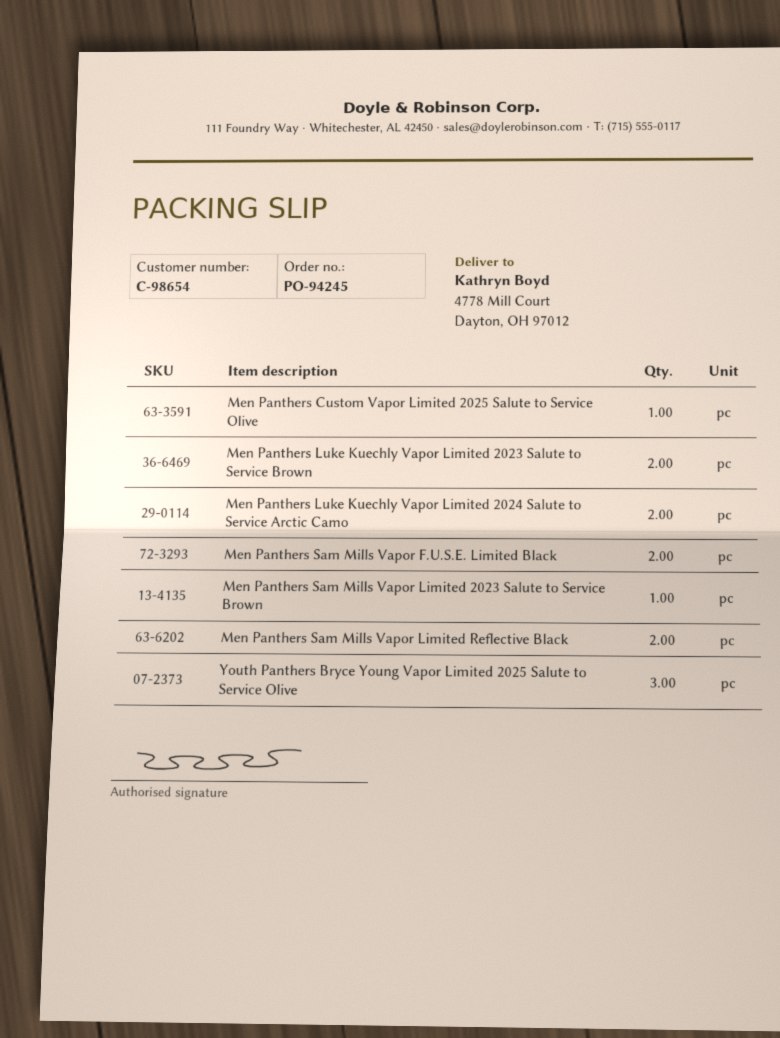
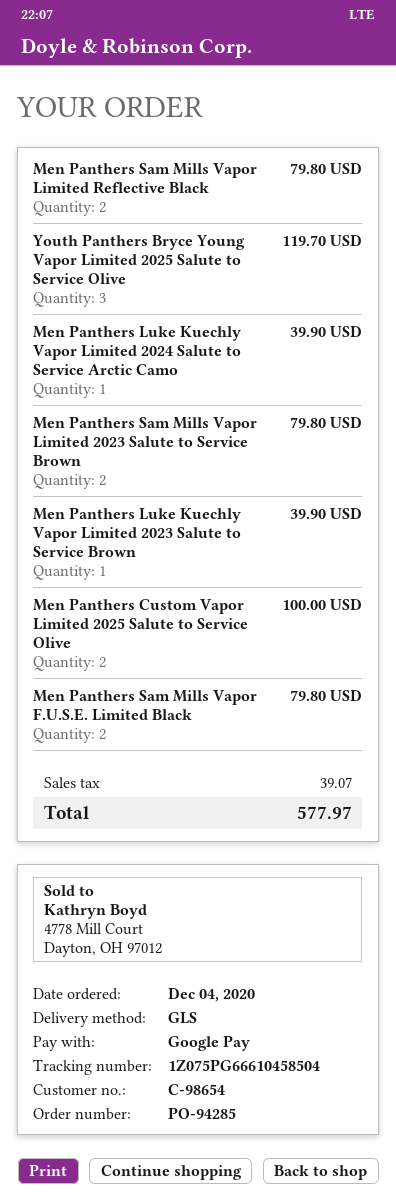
order number: PO-94245 -> PO-94285
Men Panthers Custom Vapor Limited 2025 Salute to Service Olive: 1 -> 2
Men Panthers Luke Kuechly Vapor Limited 2023 Salute to Service Brown: 2 -> 1
Men Panthers Luke Kuechly Vapor Limited 2024 Salute to Service Arctic Camo: 2 -> 1
Men Panthers Sam Mills Vapor Limited 2023 Salute to Service Brown: 1 -> 2

